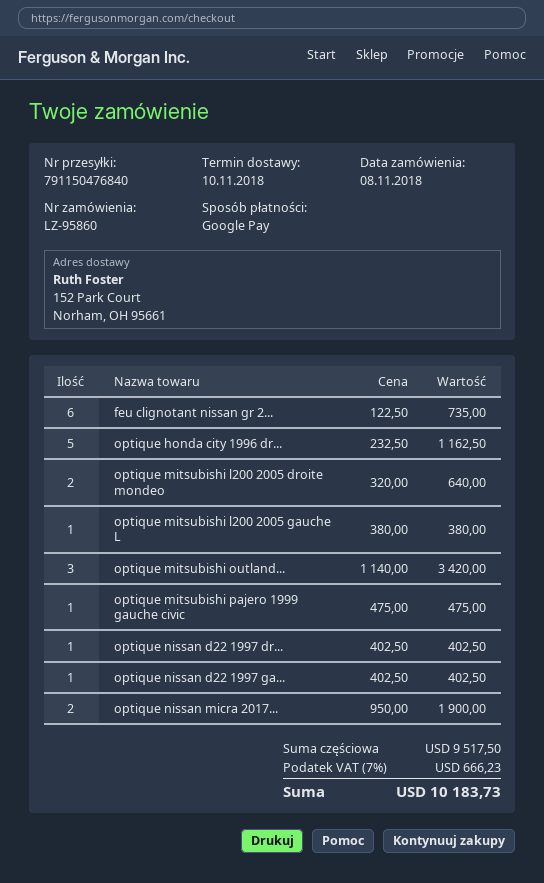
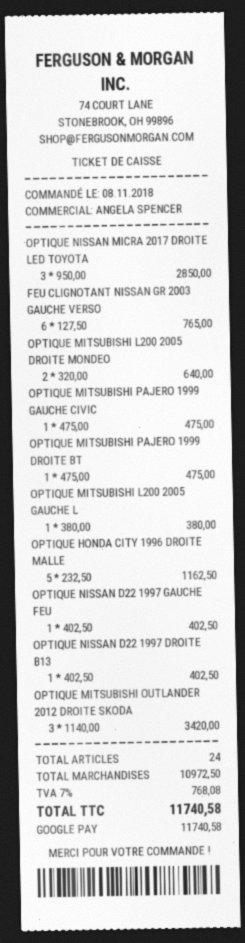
feu clignotant nissan gr 2...: 6 x 122.50 = 735.00 -> 6 x 127.50 = 765.00
optique nissan micra 2017...: 2 x 950.00 = 1900.00 -> 3 x 950.00 = 2850.00
OPTIQUE MITSUBISHI PAJERO 1999 DROITE BT: none -> 1 x 475.00 = 475.00
subtotal: 9517.50 -> 10972.50
tax: 7% = 666.23 -> 7% = 768.08
total: 10183.73 -> 11740.58

